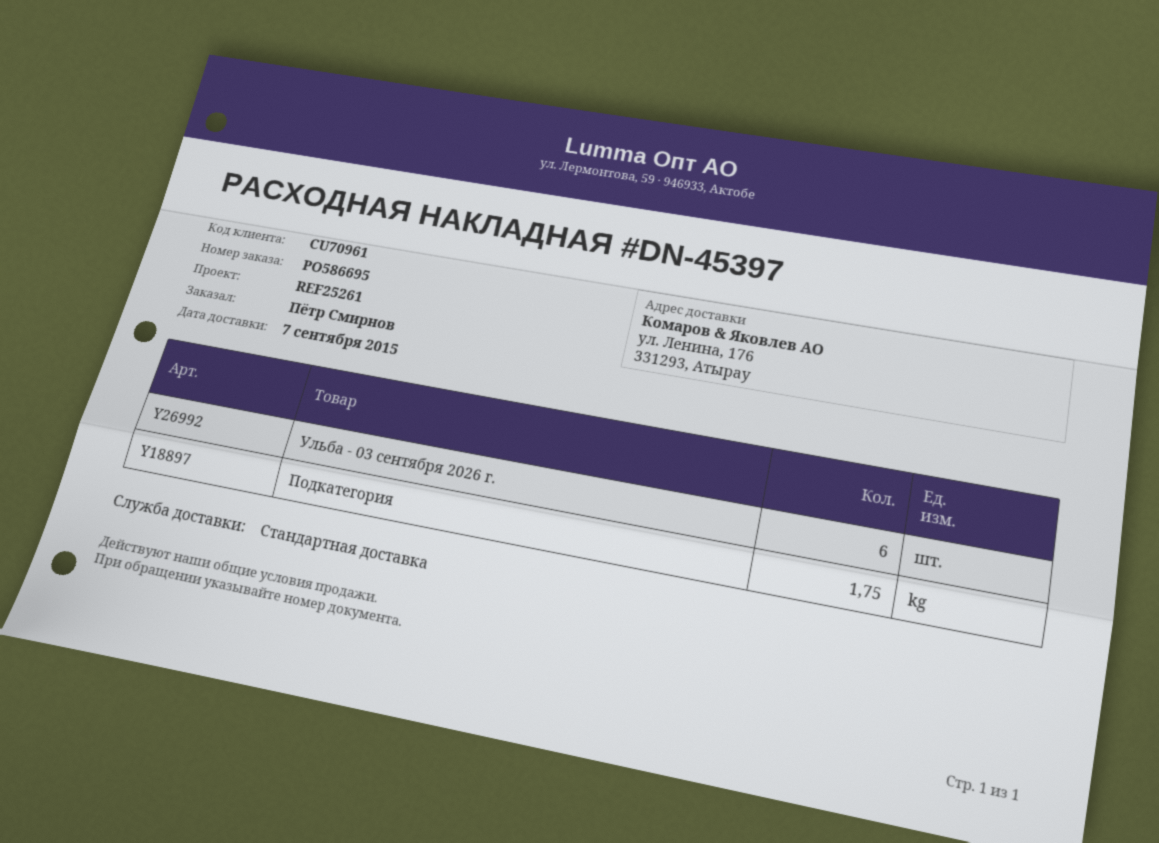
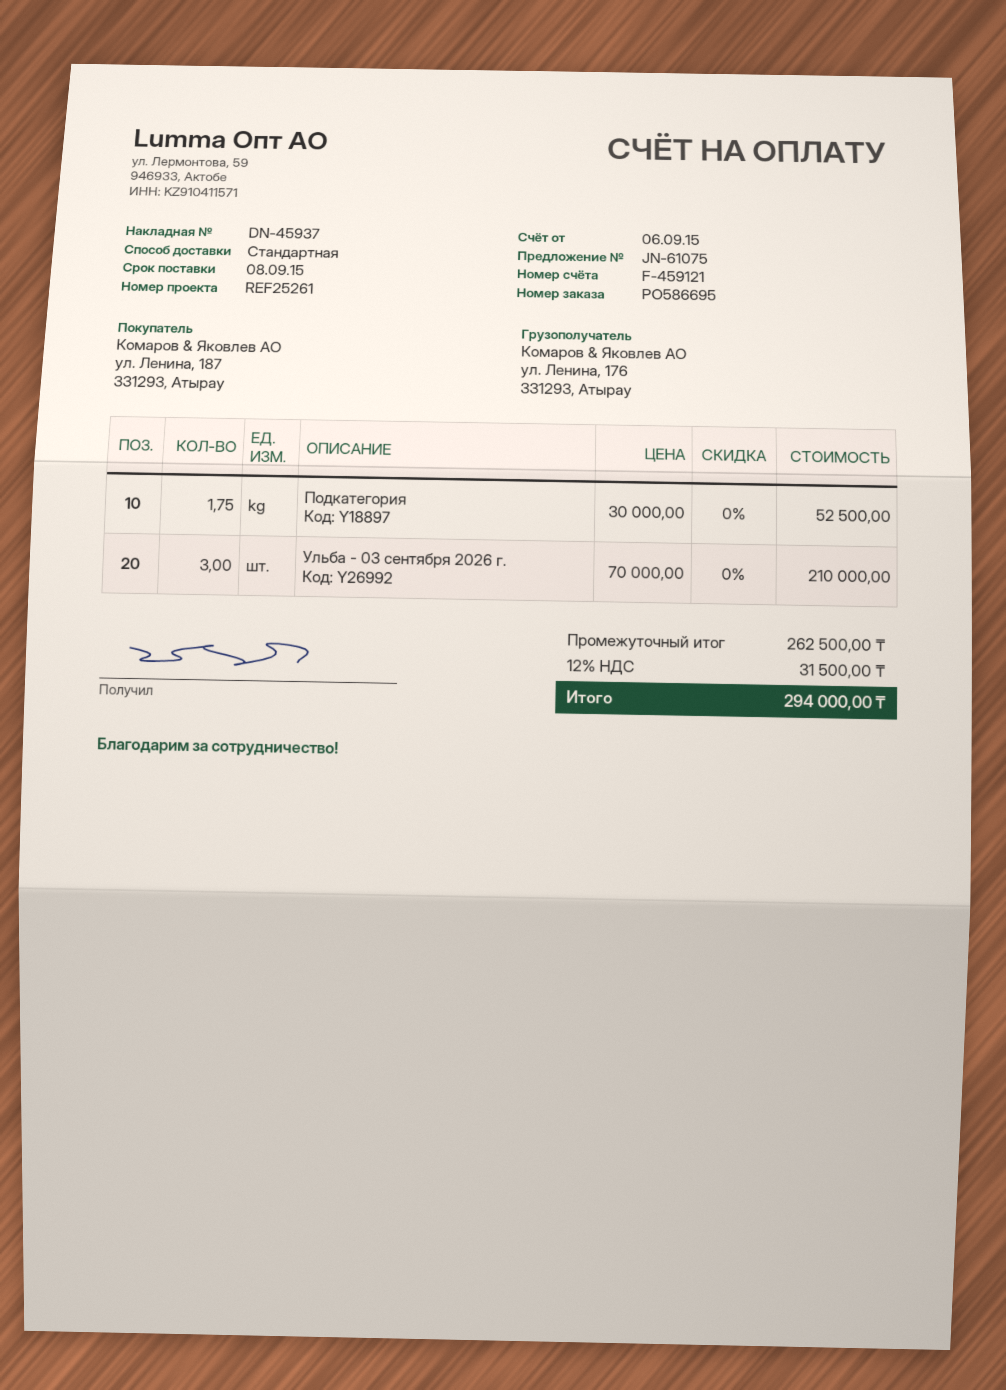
delivery note number: DN-45397 -> DN-45937
delivery date: 2015-09-07 -> 2015-09-08
Ульба - 03 сентября 2026 г.: 6 -> 3

